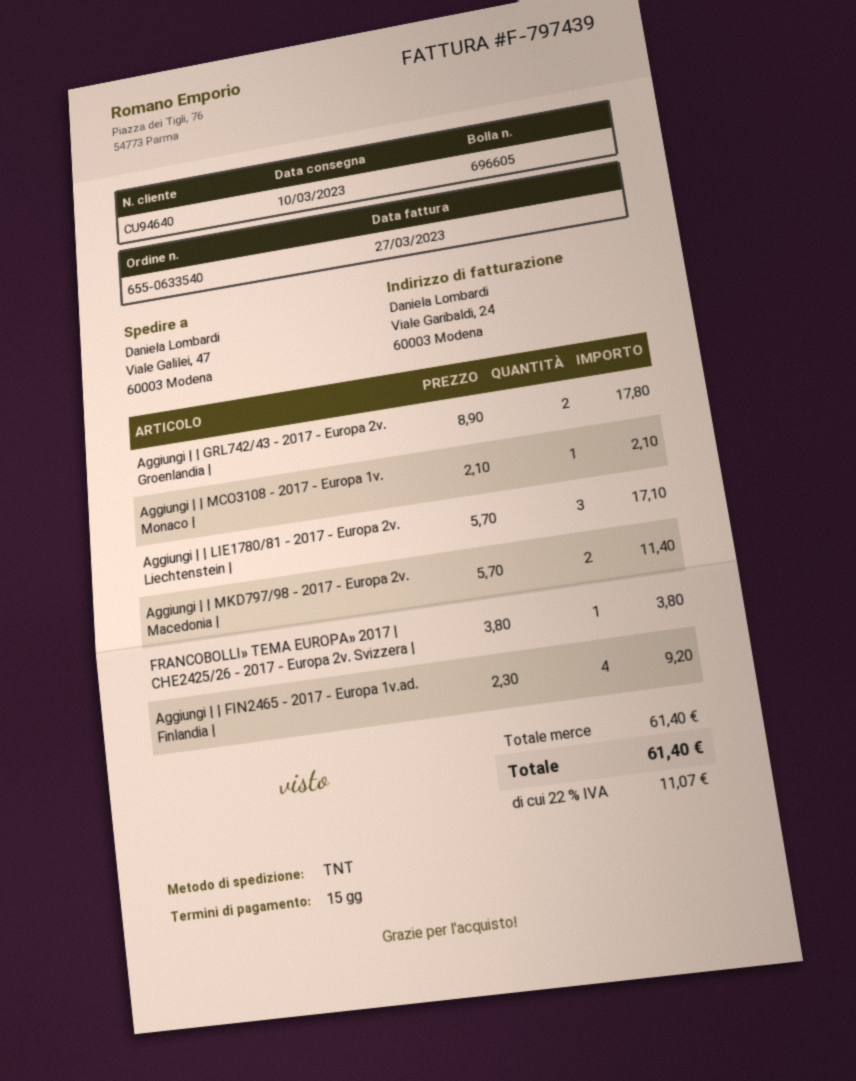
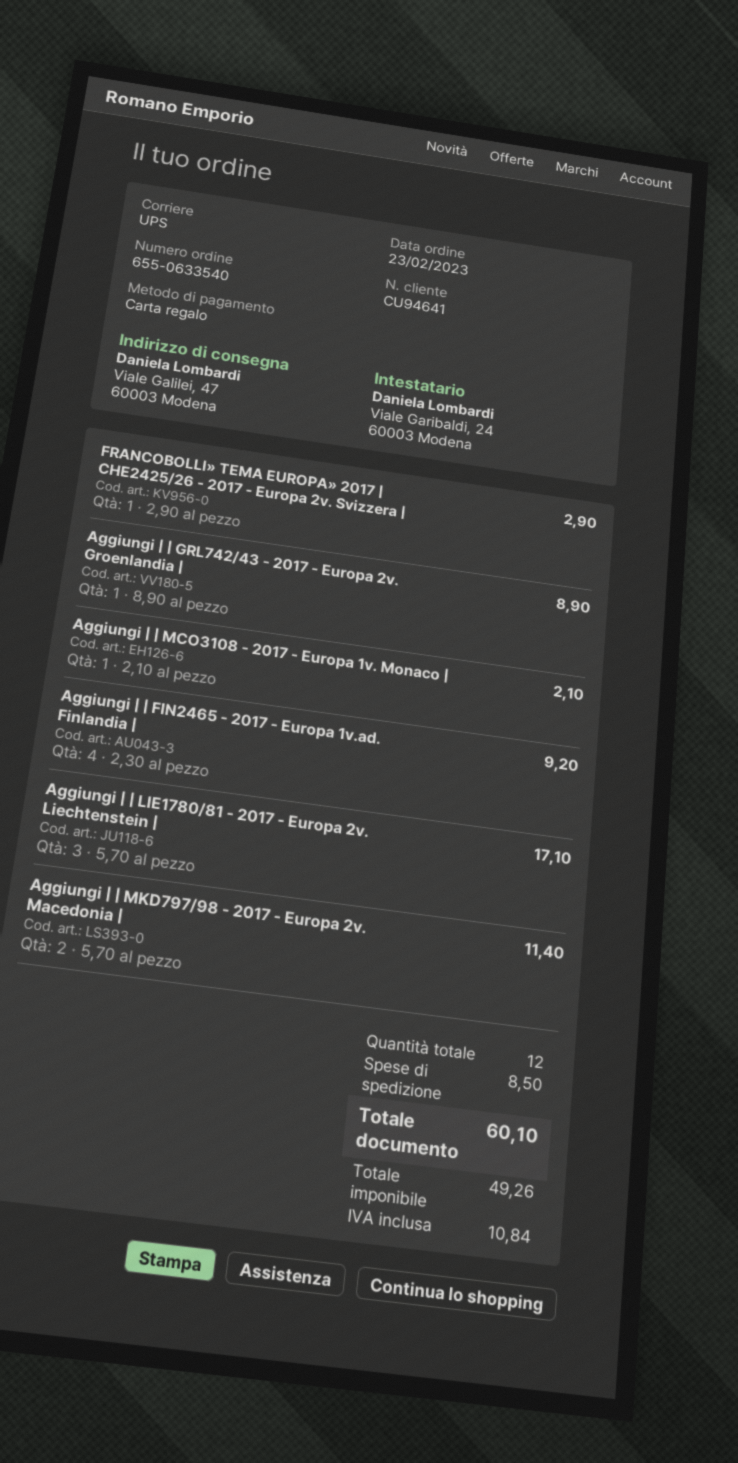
customer number: CU94640 -> CU94641
shipping method: TNT -> UPS
Aggiungi | | GRL742/43 - 2017 - Europa 2v. Groenlandia |: 2 x 8.90 = 17.80 -> 1 x 8.90 = 8.90
FRANCOBOLLI» TEMA EUROPA» 2017 | CHE2425/26 - 2017 - Europa 2v. Svizzera |: 1 x 3.80 = 3.80 -> 1 x 2.90 = 2.90
shipping: none -> 8.50
tax: 11.07 -> 10.84
total: 61.40 -> 60.10

